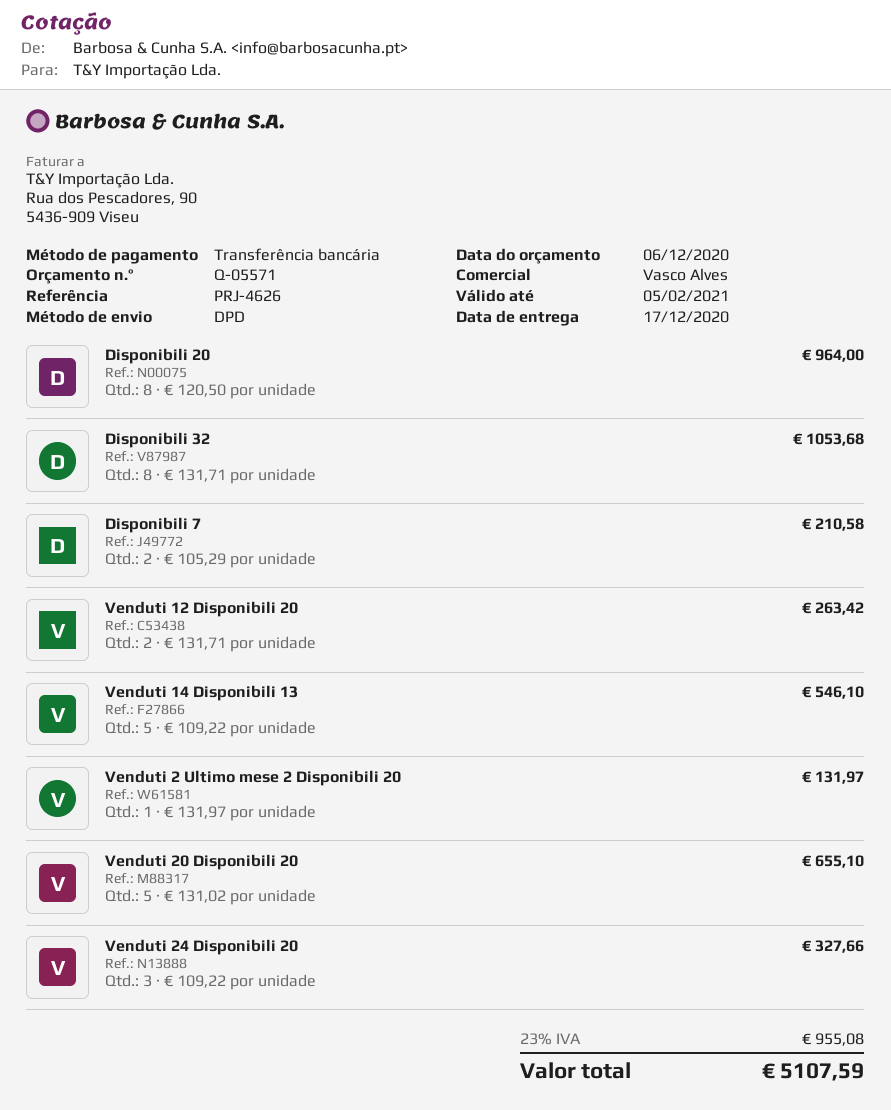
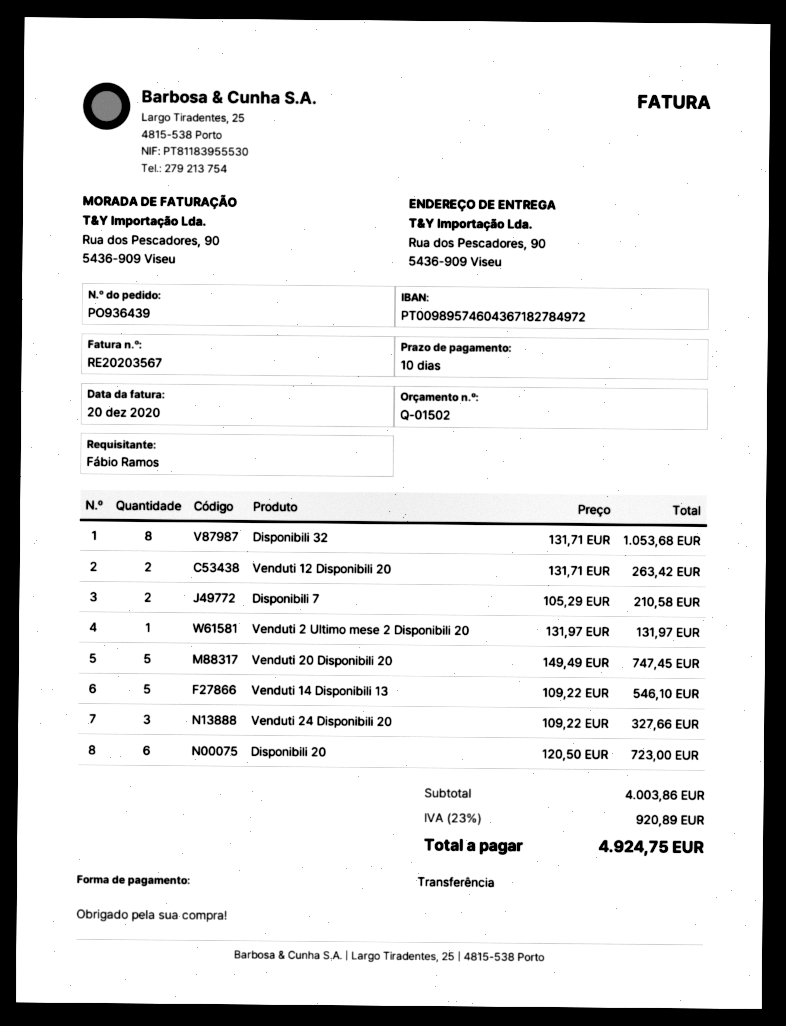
quote number: Q-05571 -> Q-01502
Disponibili 20: 8 x 120.50 = 964.00 -> 6 x 120.50 = 723.00
Venduti 20 Disponibili 20: 5 x 131.02 = 655.10 -> 5 x 149.49 = 747.45
tax: 23% = 955.08 -> 23% = 920.89
total: 5107.59 -> 4924.75

